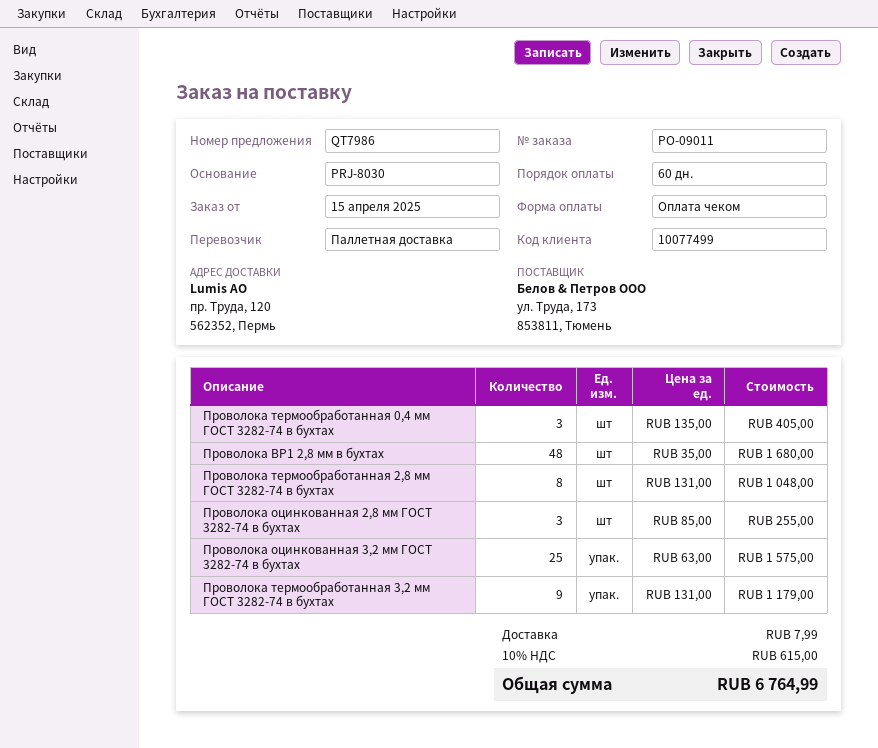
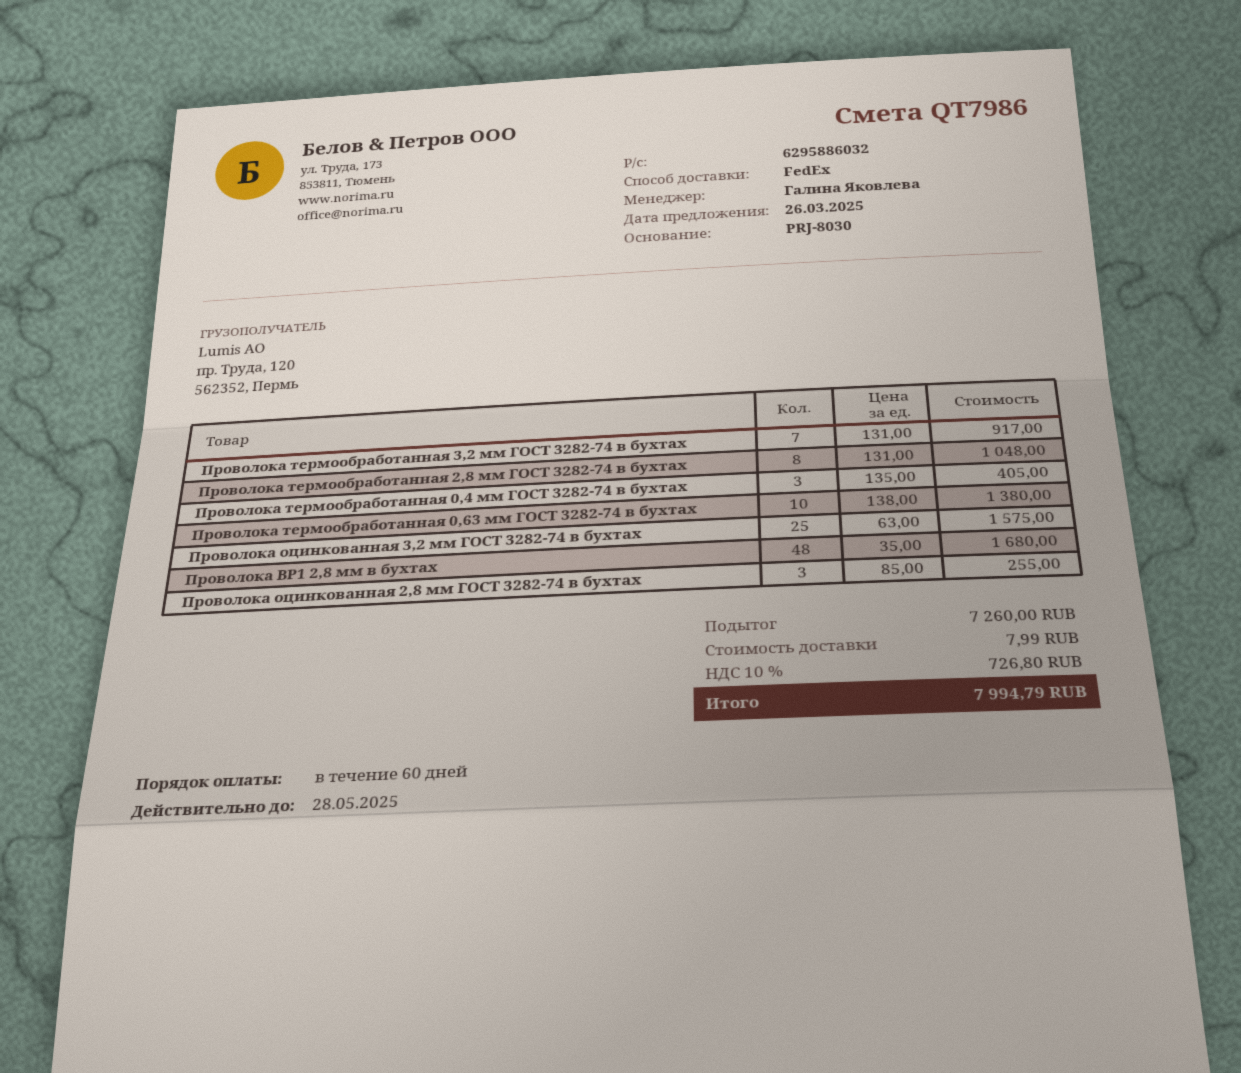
shipping method: pallet freight -> FedEx
Проволока термообработанная 3,2 мм ГОСТ 3282-74 в бухтах: 9 x 131.00 = 1179.00 -> 7 x 131.00 = 917.00
Проволока термообработанная 0,63 мм ГОСТ 3282-74 в бухтах: none -> 10 x 138.00 = 1380.00
tax: 10% = 615.00 -> 10% = 726.80
total: 6764.99 -> 7994.79

